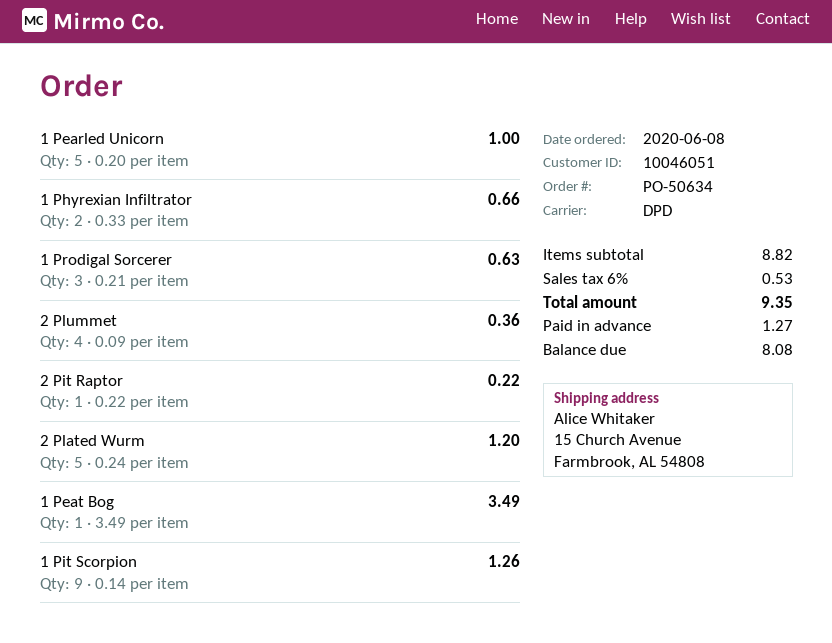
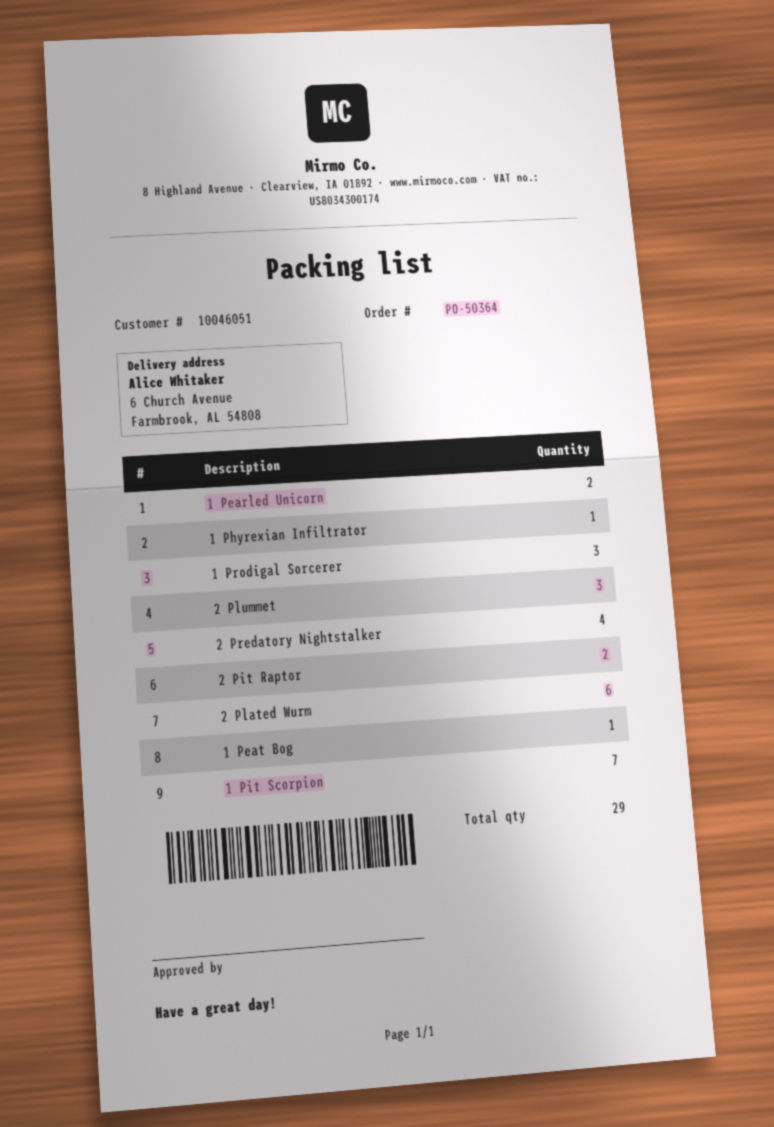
order number: PO-50634 -> PO-50364
ship to: 15 Church Avenue, Farmbrook, AL 54808 -> 6 Church Avenue, Farmbrook, AL 54808
1 Pearled Unicorn: 5 -> 2
1 Phyrexian Infiltrator: 2 -> 1
2 Plummet: 4 -> 3
2 Pit Raptor: 1 -> 2
2 Plated Wurm: 5 -> 6
1 Pit Scorpion: 9 -> 7
2 Predatory Nightstalker: none -> 4

